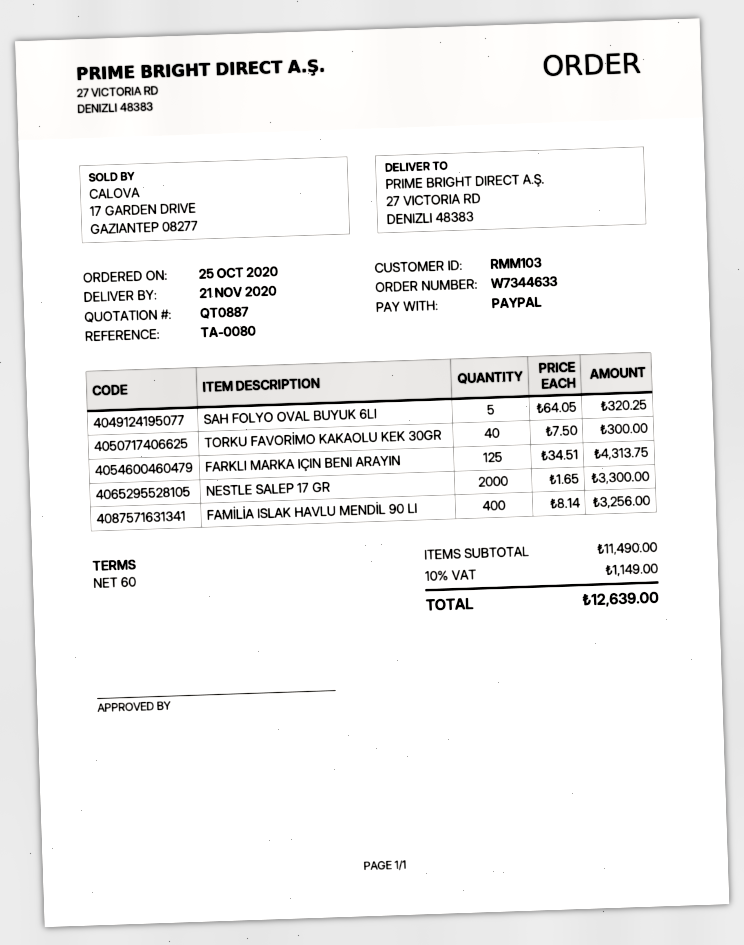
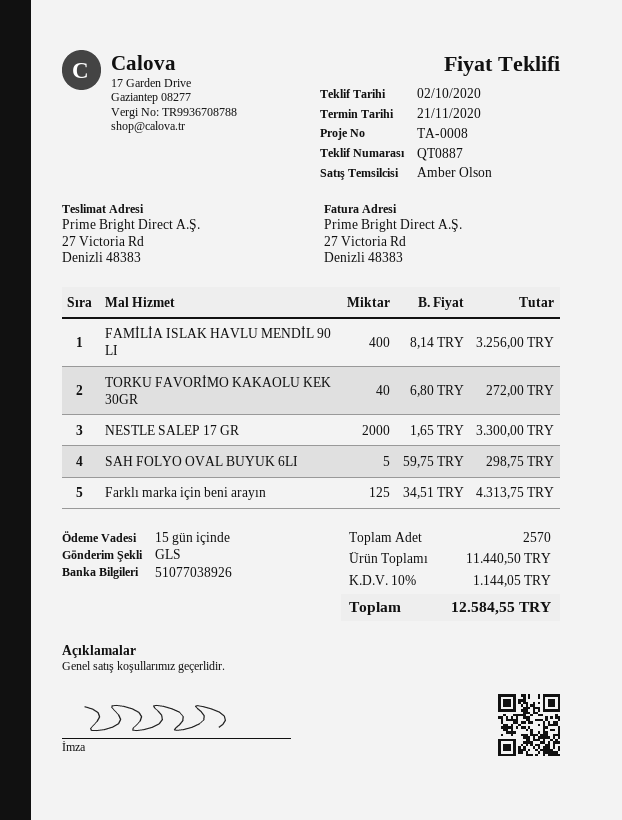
payment terms: 60 days -> 15 days
reference: TA-0080 -> TA-0008
SAH FOLYO OVAL BUYUK 6LI: 5 x 64.05 = 320.25 -> 5 x 59.75 = 298.75
TORKU FAVORİMO KAKAOLU KEK 30GR: 40 x 7.50 = 300.00 -> 40 x 6.80 = 272.00
subtotal: 11490.00 -> 11440.50
tax: 10% = 1149.00 -> 10% = 1144.05
total: 12639.00 -> 12584.55

